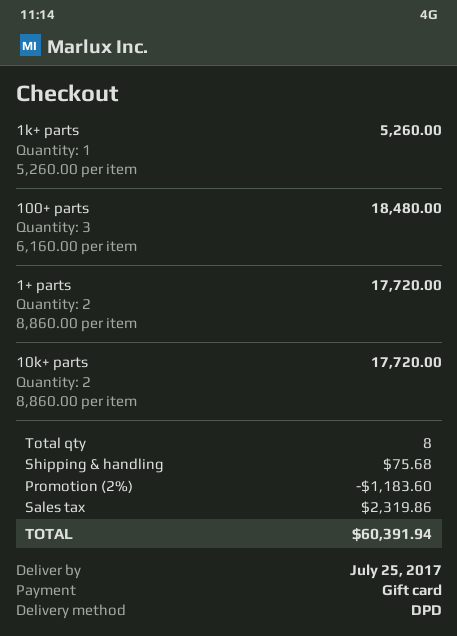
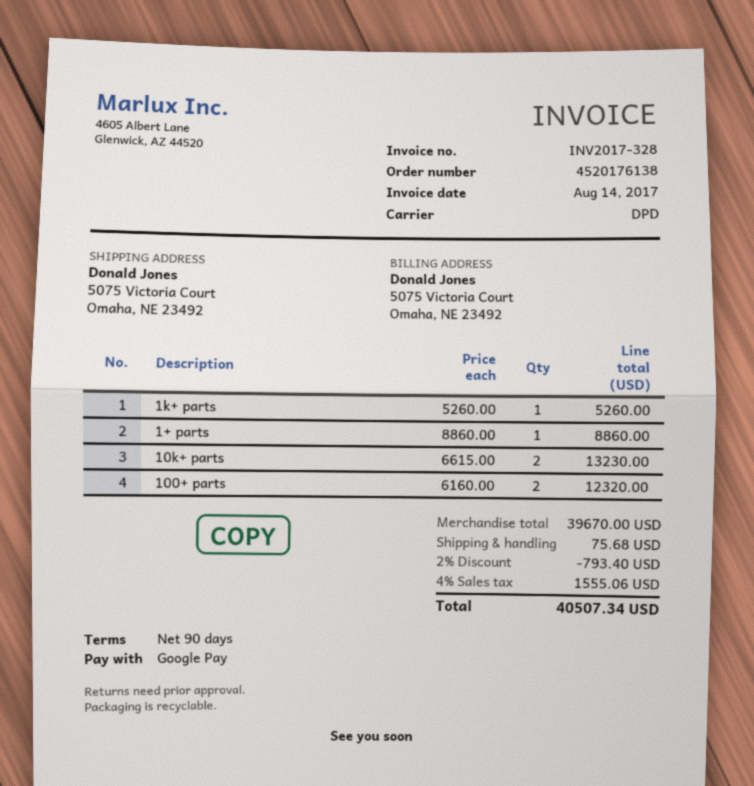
payment method: gift card -> Google Pay
100+ parts: 3 x 6160.00 = 18480.00 -> 2 x 6160.00 = 12320.00
1+ parts: 2 x 8860.00 = 17720.00 -> 1 x 8860.00 = 8860.00
10k+ parts: 2 x 8860.00 = 17720.00 -> 2 x 6615.00 = 13230.00
discount: 2% = 1183.60 -> 2% = 793.40
tax: 2319.86 -> 1555.06
total: 60391.94 -> 40507.34

